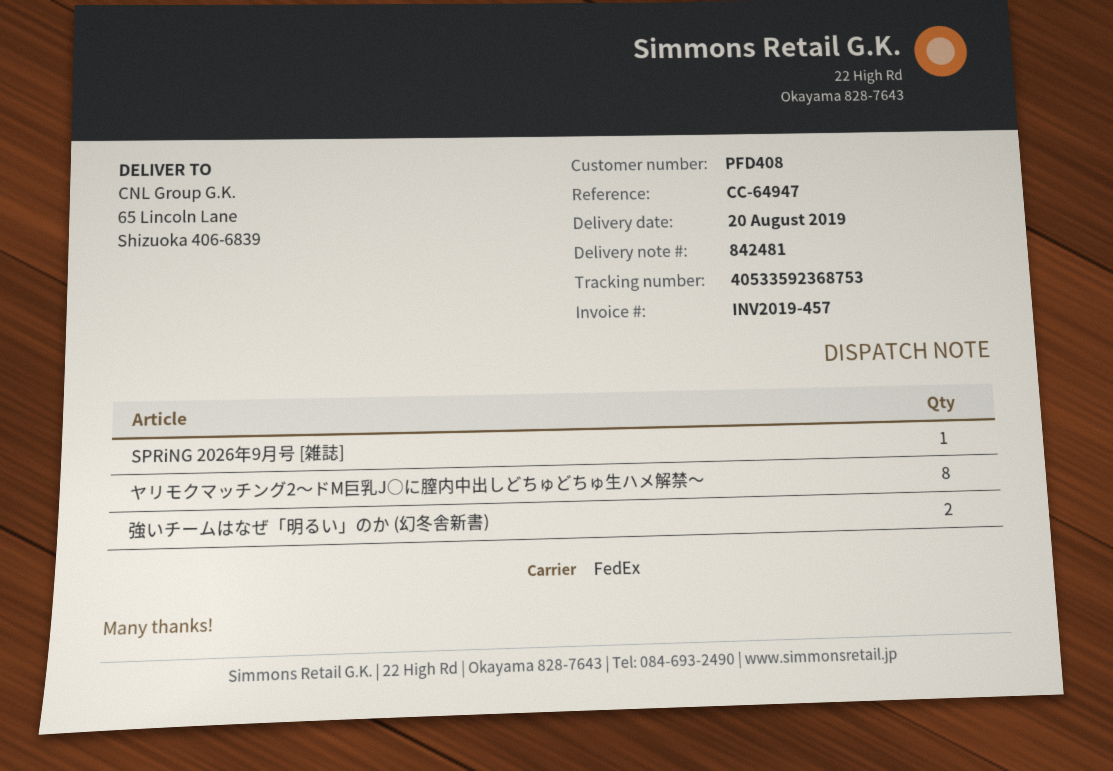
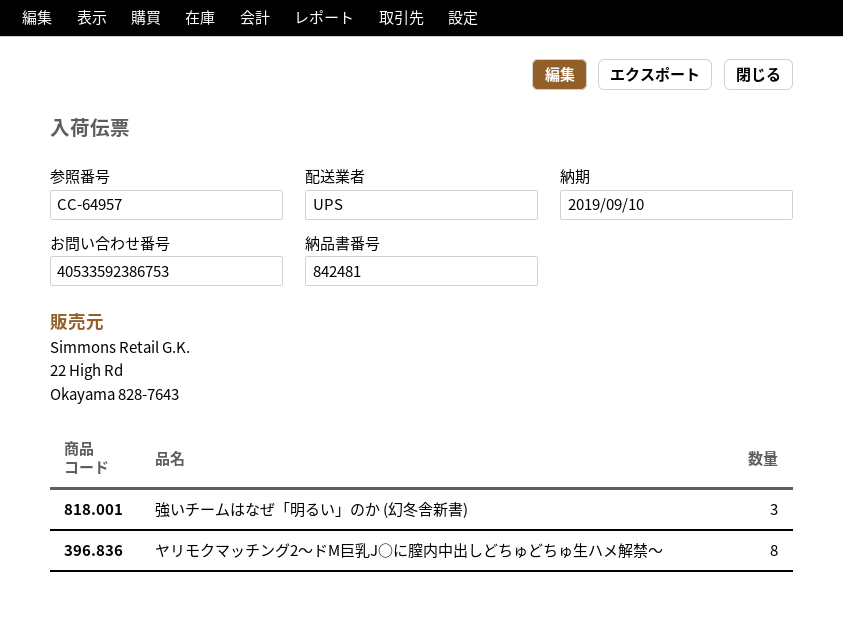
delivery date: 2019-08-20 -> 2019-09-10
reference: CC-64947 -> CC-64957
shipping method: FedEx -> UPS
tracking number: 40533592368753 -> 40533592386753
SPRiNG 2026年9月号 [雑誌]: 1 -> none
強いチームはなぜ「明るい」のか (幻冬舎新書): 2 -> 3

